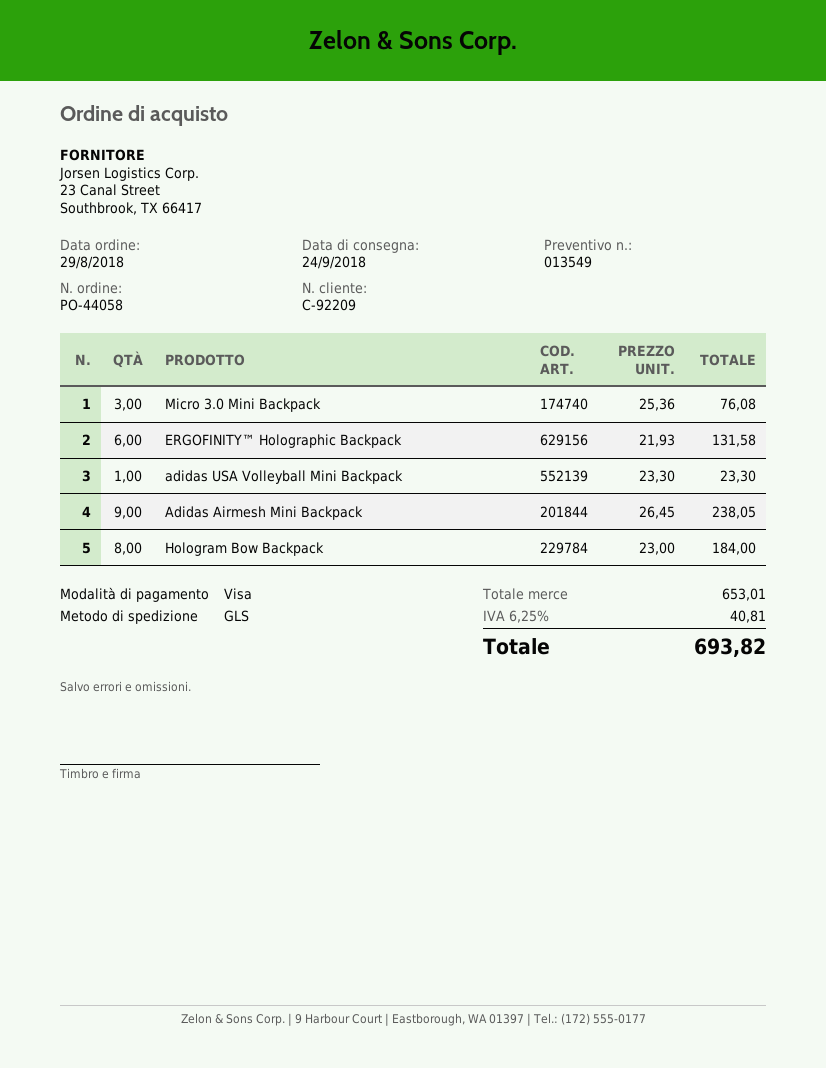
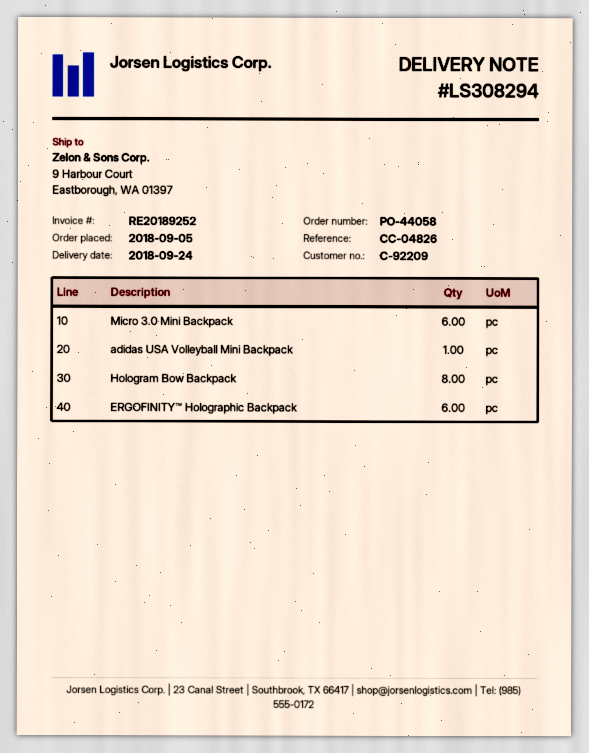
order date: 2018-08-29 -> 2018-09-05
Micro 3.0 Mini Backpack: 3 -> 6
Adidas Airmesh Mini Backpack: 9 -> none

